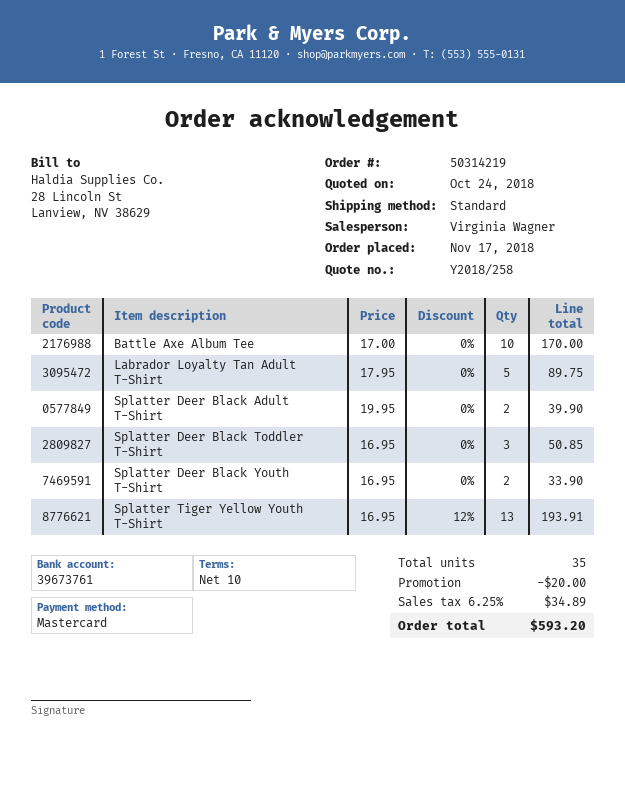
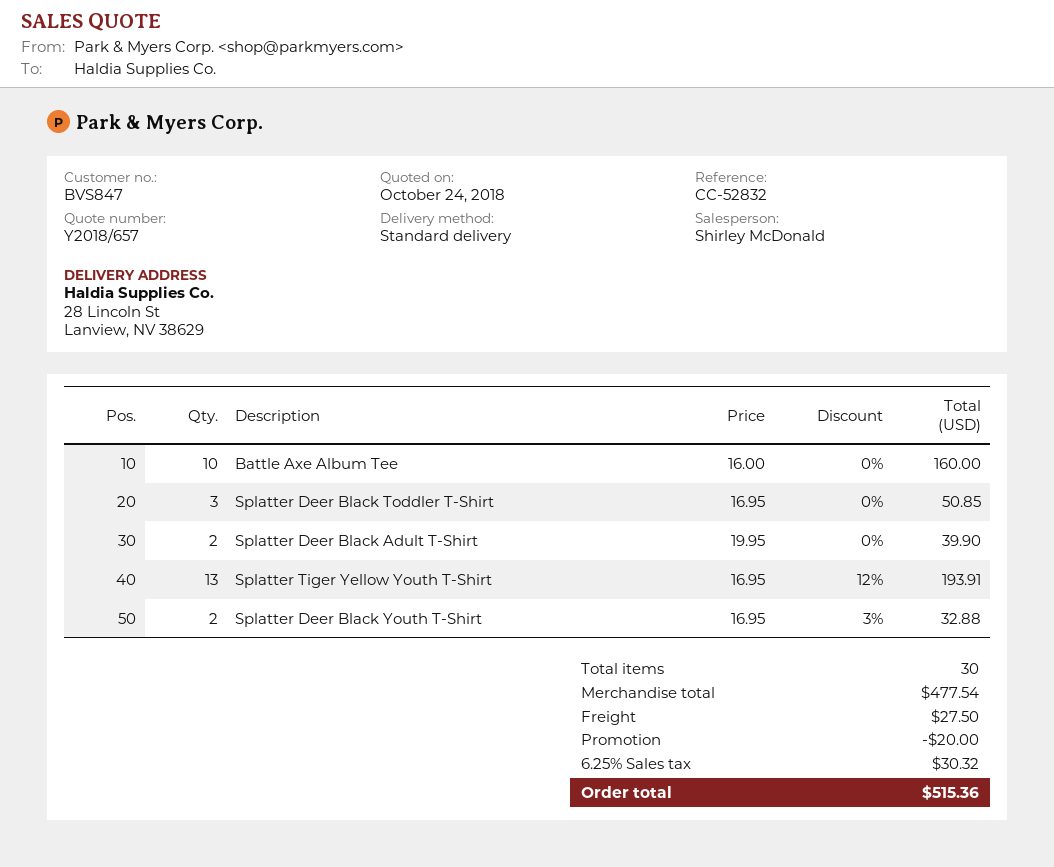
quote number: Y2018/258 -> Y2018/657
sales rep: Virginia Wagner -> Shirley McDonald
Battle Axe Album Tee: 10 x 17.00 = 170.00 -> 10 x 16.00 = 160.00
Labrador Loyalty Tan Adult T-Shirt: 5 x 17.95 = 89.75 -> none
Splatter Deer Black Youth T-Shirt: 2 x 16.95 = 33.90 -> 2 x 16.95 - 3% = 32.88
total quantity: 35 -> 30
shipping: none -> 27.50
tax: 6.25% = 34.89 -> 6.25% = 30.32
total: 593.20 -> 515.36

